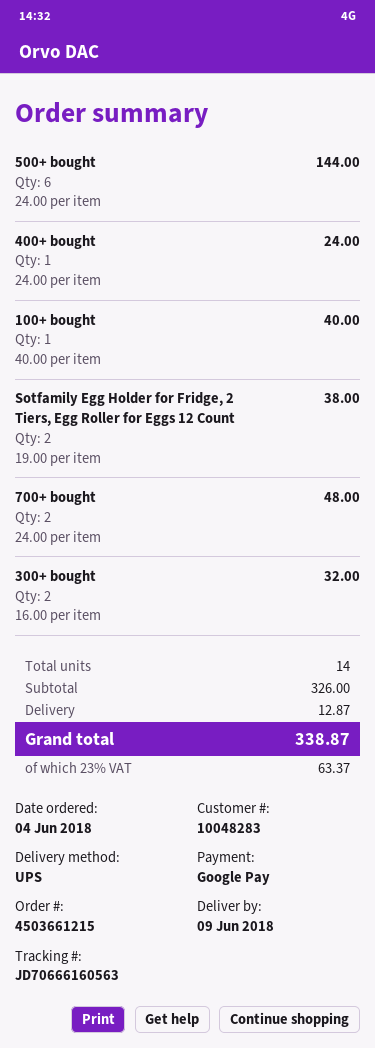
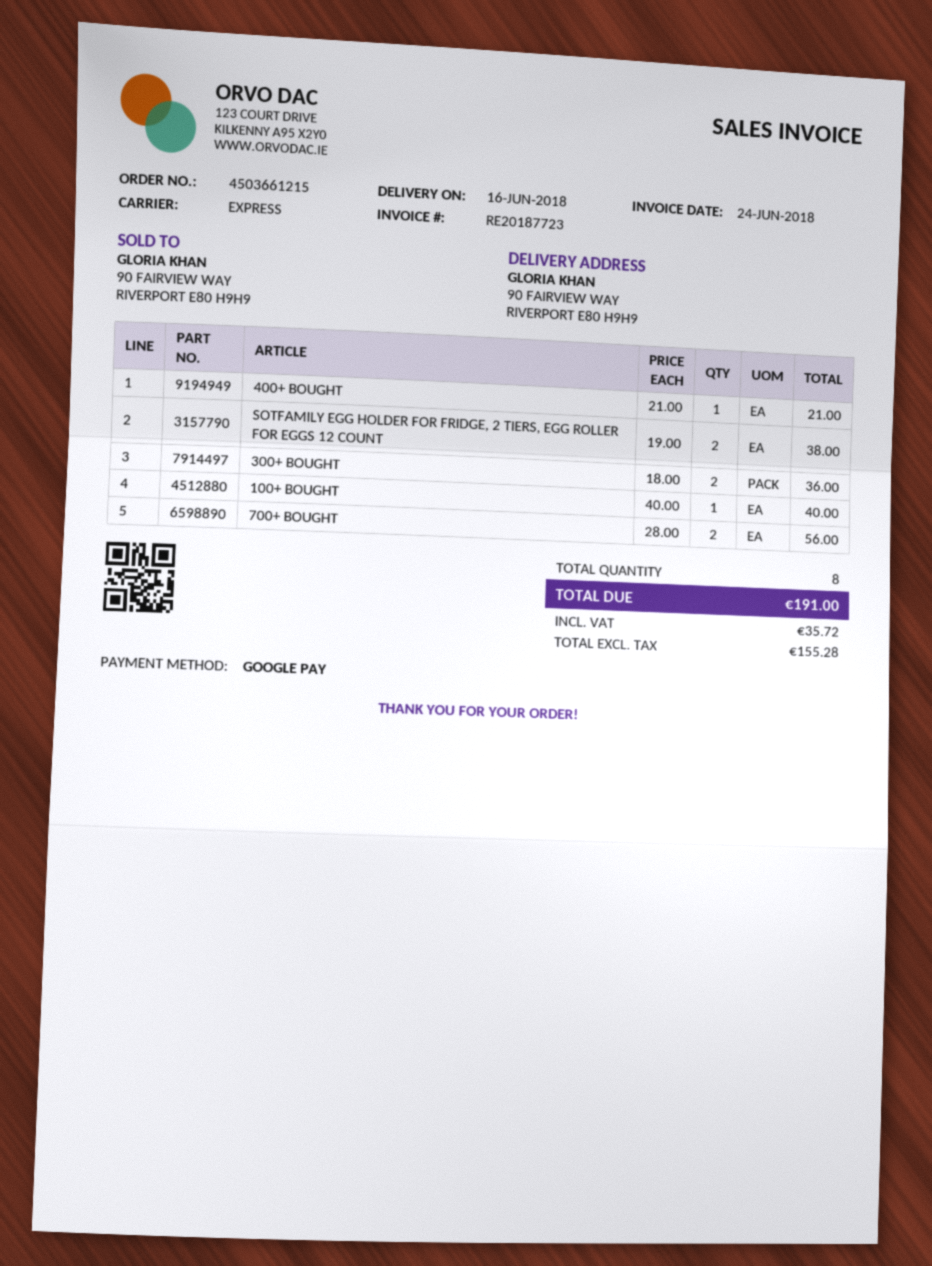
delivery date: 2018-06-09 -> 2018-06-16
shipping method: UPS -> express
500+ bought: 6 x 24.00 = 144.00 -> none
400+ bought: 1 x 24.00 = 24.00 -> 1 x 21.00 = 21.00
700+ bought: 2 x 24.00 = 48.00 -> 2 x 28.00 = 56.00
300+ bought: 2 x 16.00 = 32.00 -> 2 x 18.00 = 36.00
total quantity: 14 -> 8
shipping: 12.87 -> none
tax: 63.37 -> 35.72
total: 338.87 -> 191.00

